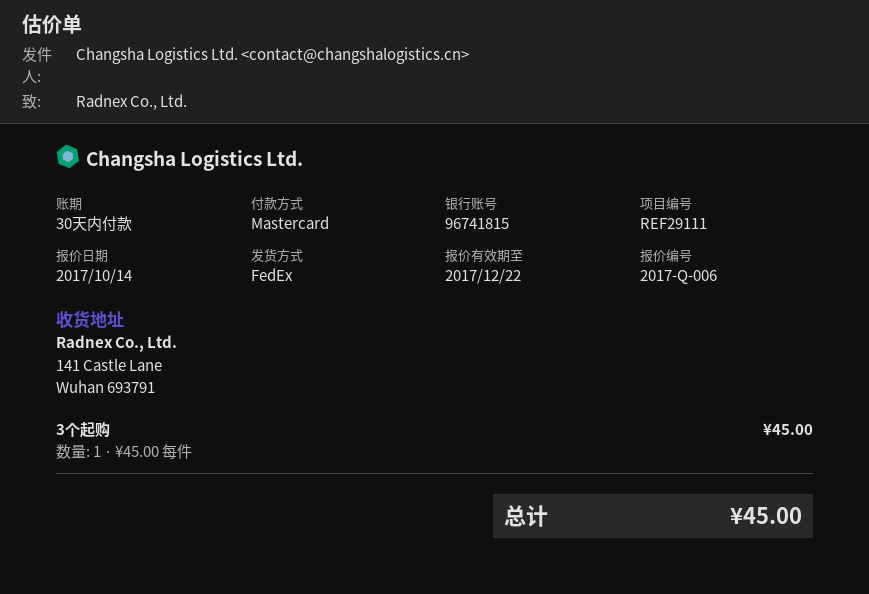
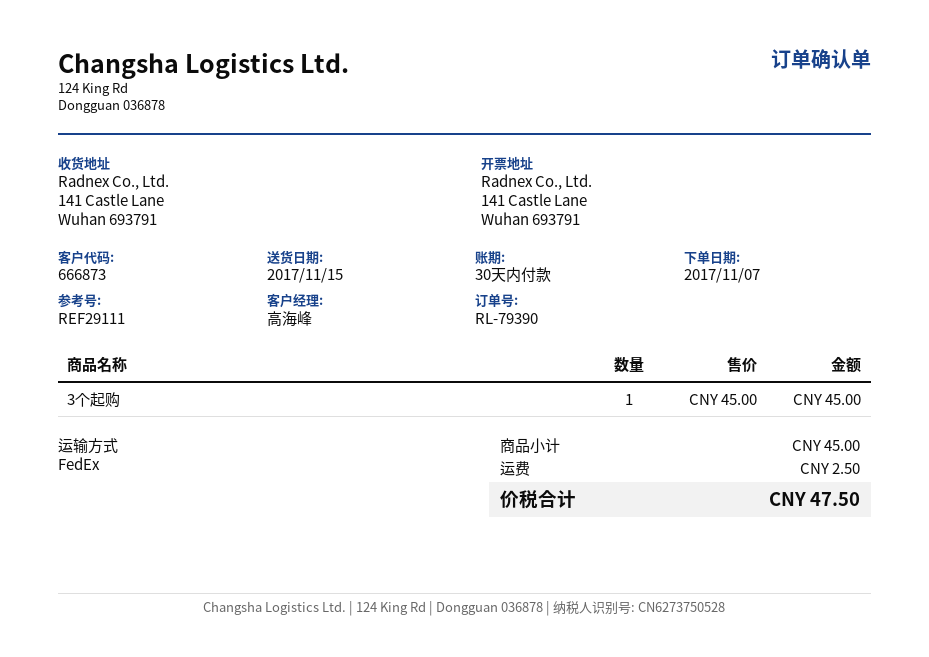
shipping: none -> 2.50
total: 45.00 -> 47.50

